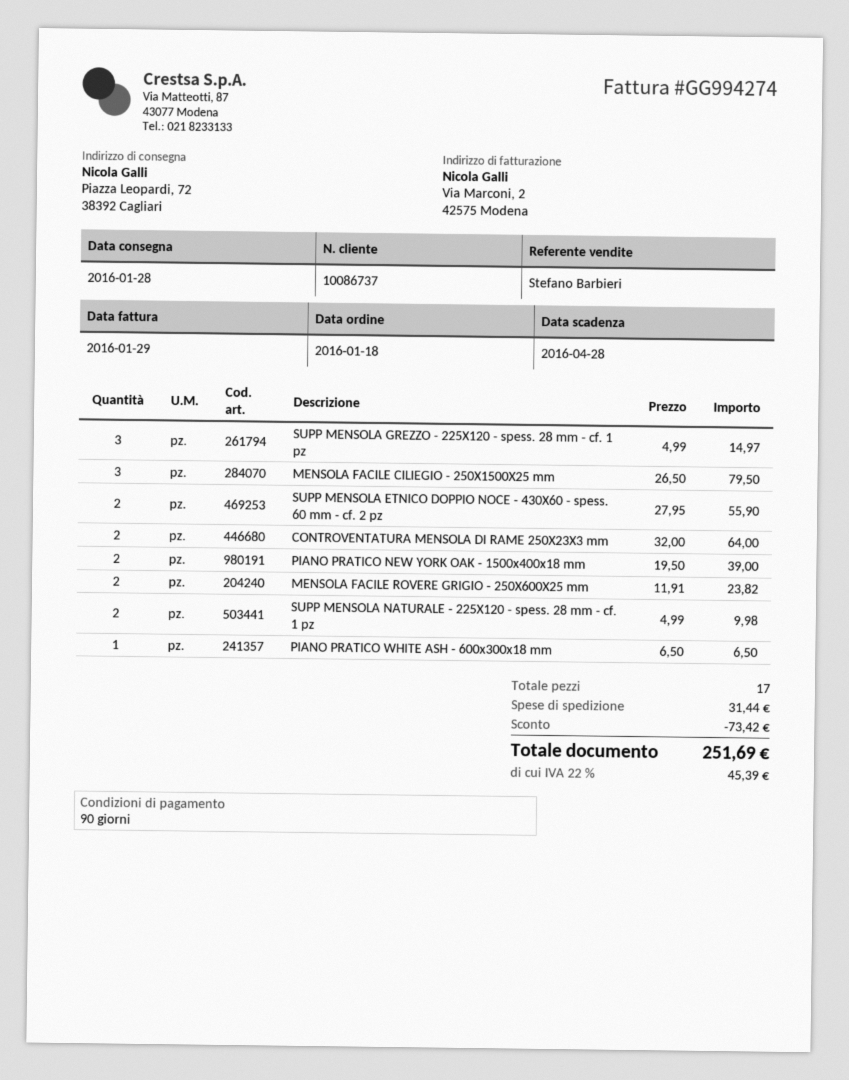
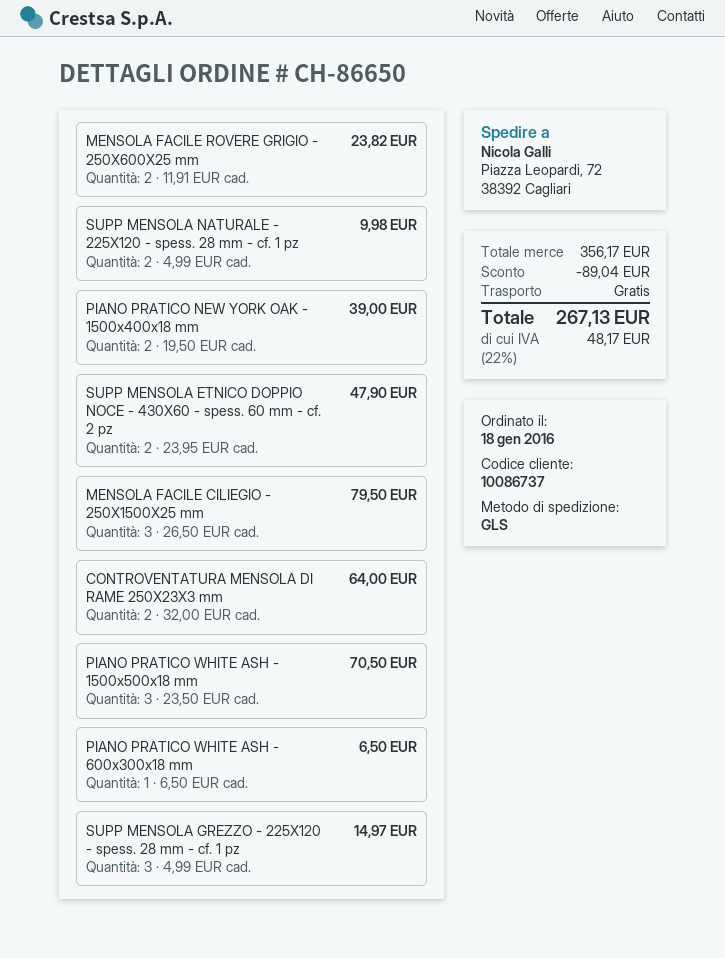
SUPP MENSOLA ETNICO DOPPIO NOCE - 430X60 - spess. 60 mm - cf. 2 pz: 2 x 27.95 = 55.90 -> 2 x 23.95 = 47.90
PIANO PRATICO WHITE ASH - 1500x500x18 mm: none -> 3 x 23.50 = 70.50
discount: 73.42 -> 89.04
shipping: 31.44 -> 0.00
tax: 22% = 45.39 -> 22% = 48.17
total: 251.69 -> 267.13

